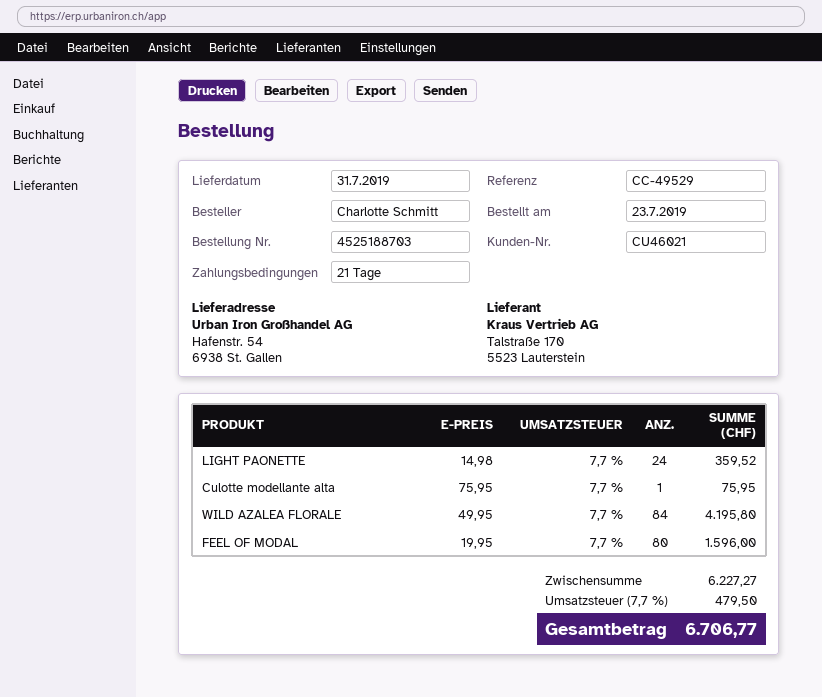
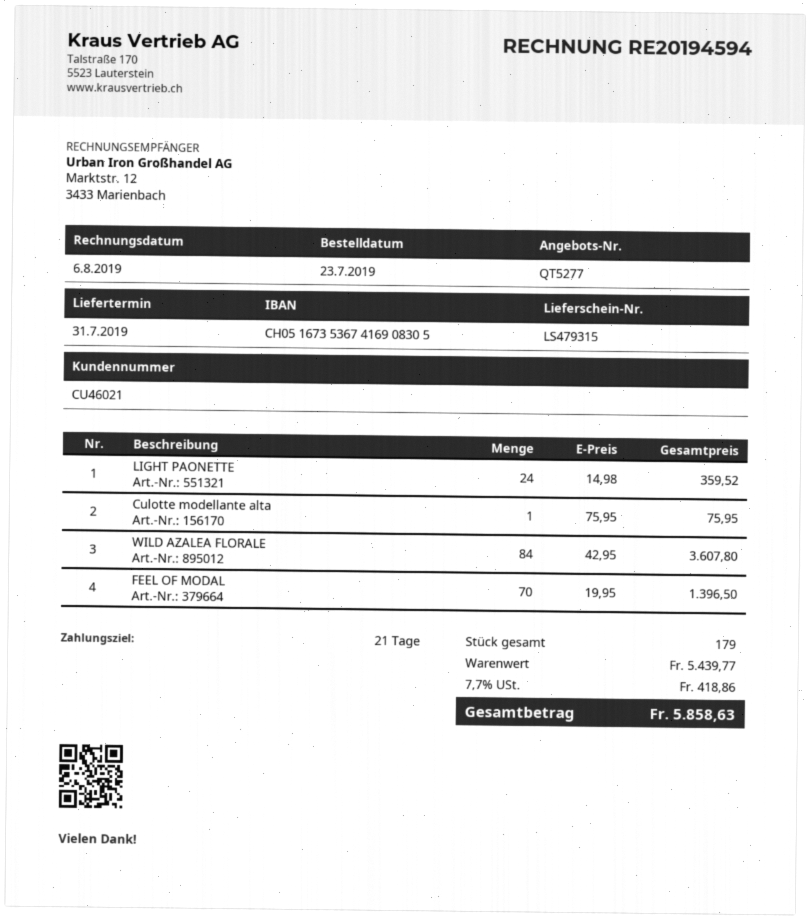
WILD AZALEA FLORALE: 84 x 49.95 = 4195.80 -> 84 x 42.95 = 3607.80
FEEL OF MODAL: 80 x 19.95 = 1596.00 -> 70 x 19.95 = 1396.50
subtotal: 6227.27 -> 5439.77
tax: 7.7% = 479.50 -> 7.7% = 418.86
total: 6706.77 -> 5858.63

